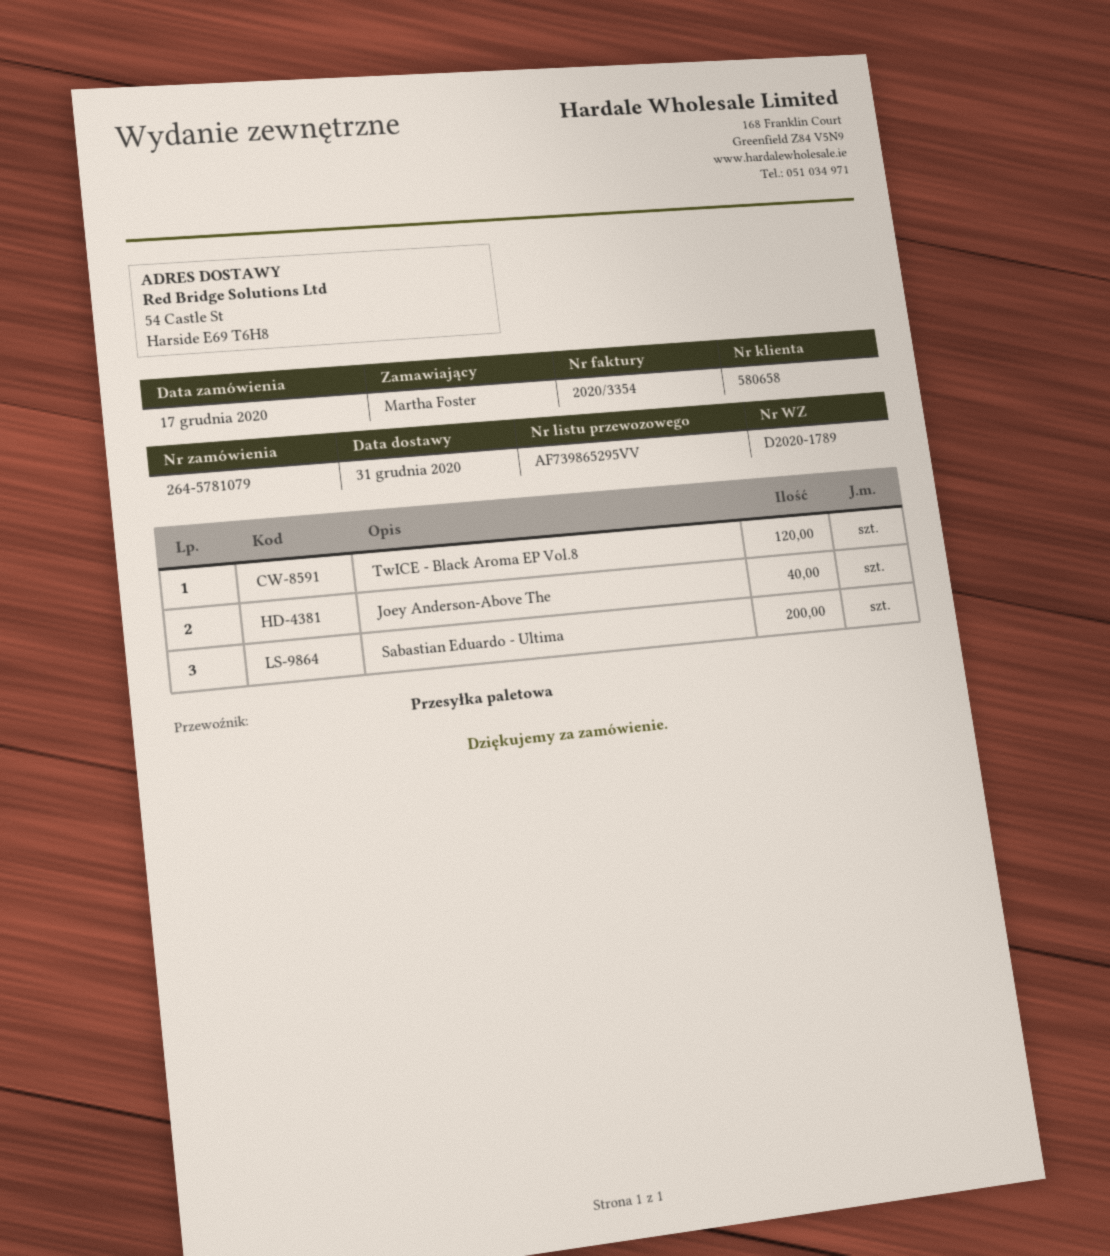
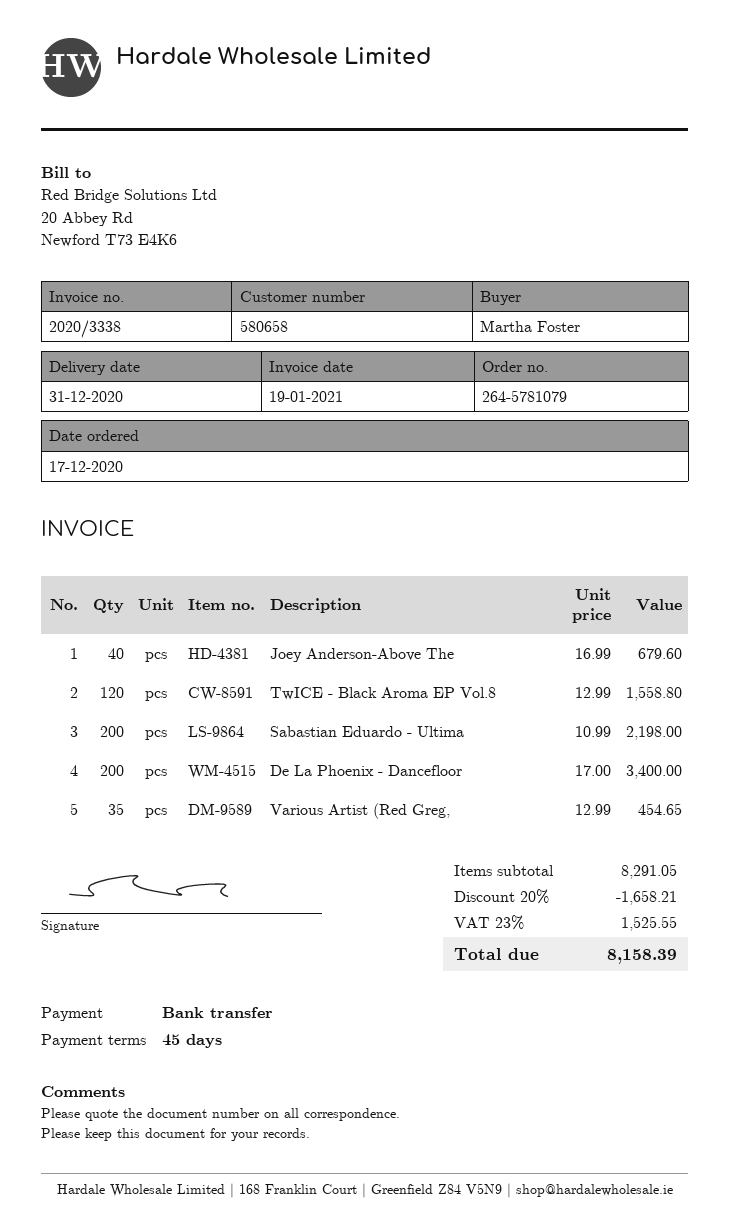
invoice number: 2020/3354 -> 2020/3338
De La Phoenix - Dancefloor: none -> 200
Various Artist (Red Greg,: none -> 35

